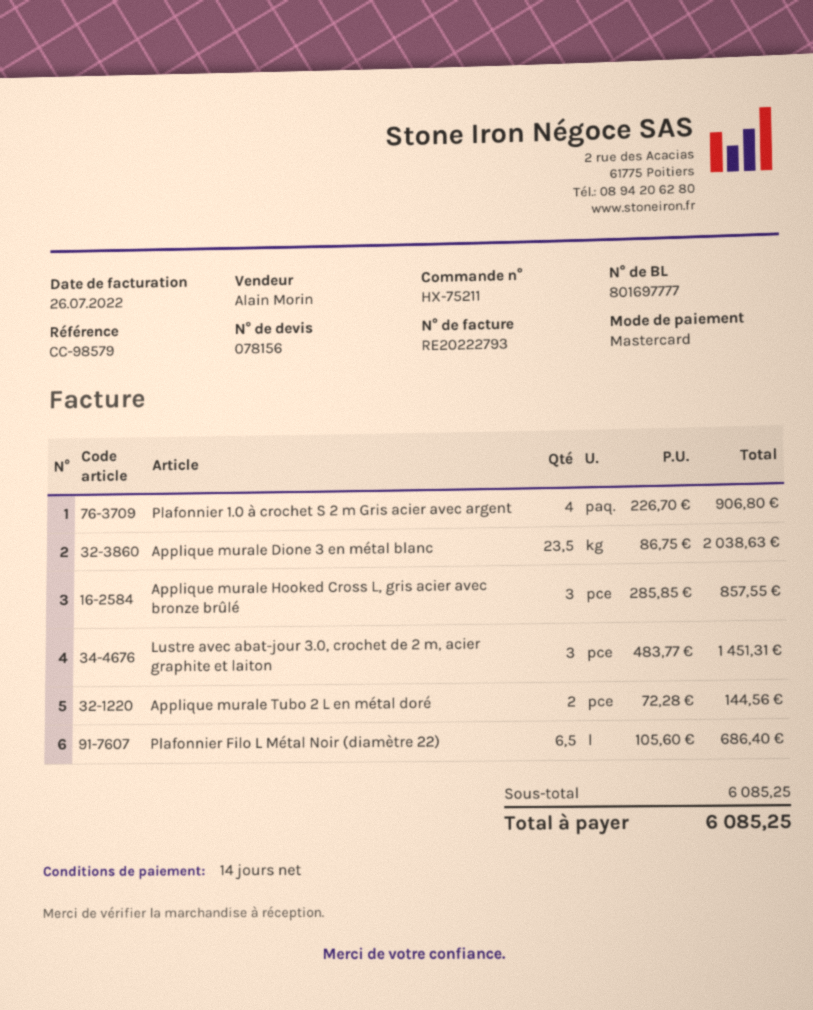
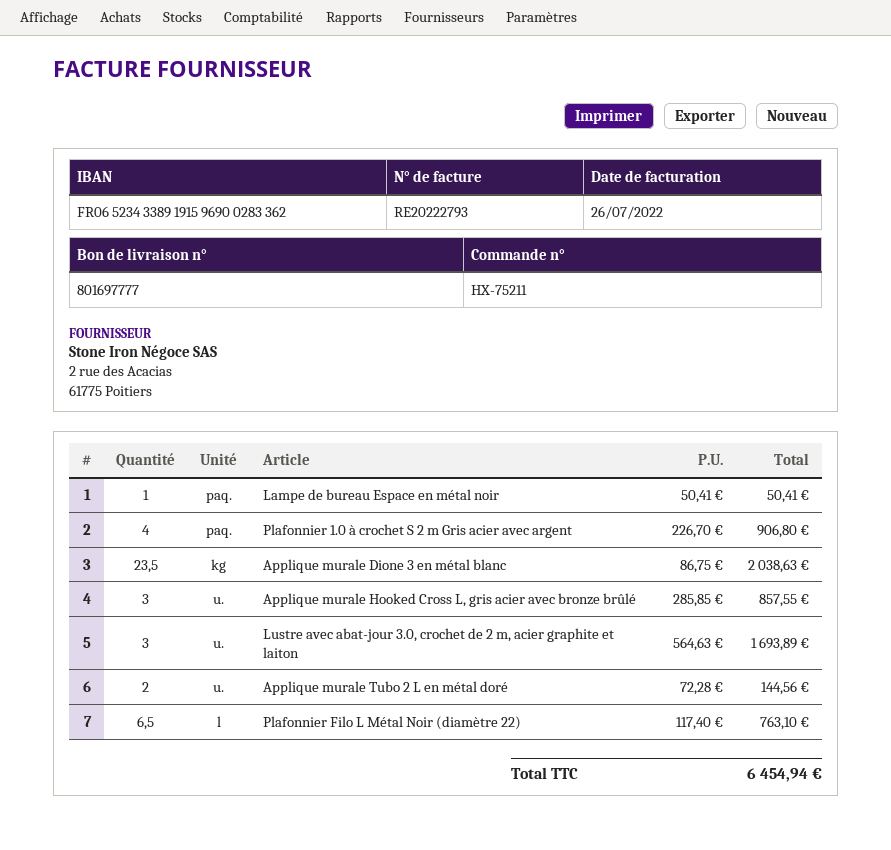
Lustre avec abat-jour 3.0, crochet de 2 m, acier graphite et laiton: 3 x 483.77 = 1451.31 -> 3 x 564.63 = 1693.89
Plafonnier Filo L Métal Noir (diamètre 22): 6.5 x 105.60 = 686.40 -> 6.5 x 117.40 = 763.10
Lampe de bureau Espace en métal noir: none -> 1 x 50.41 = 50.41
total: 6085.25 -> 6454.94

